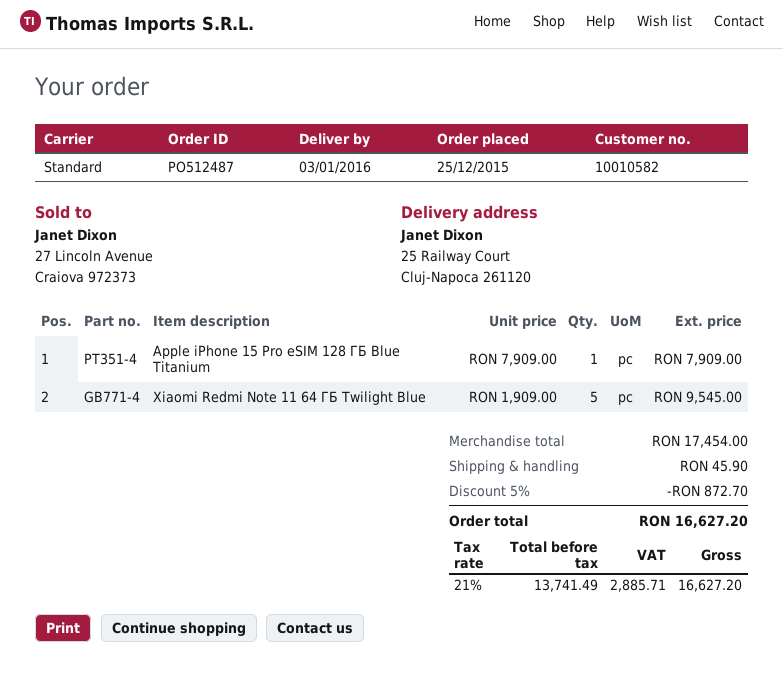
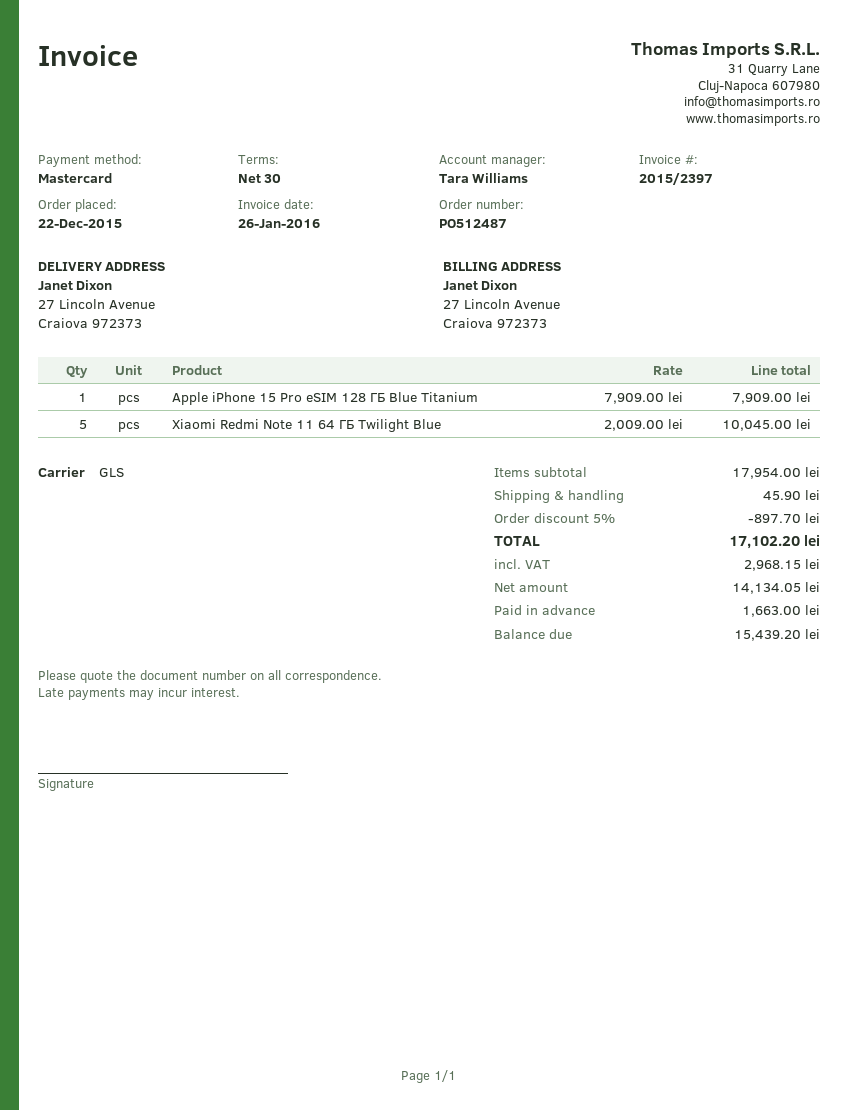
order date: 2015-12-25 -> 2015-12-22
shipping method: standard -> GLS
ship to: 25 Railway Court, Cluj-Napoca 261120 -> 27 Lincoln Avenue, Craiova 972373
Xiaomi Redmi Note 11 64 ГБ Twilight Blue: 5 x 1909.00 = 9545.00 -> 5 x 2009.00 = 10045.00
subtotal: 17454.00 -> 17954.00
discount: 5% = 872.70 -> 5% = 897.70
net: 13741.49 -> 14134.05
tax: 2885.71 -> 2968.15
total: 16627.20 -> 17102.20

